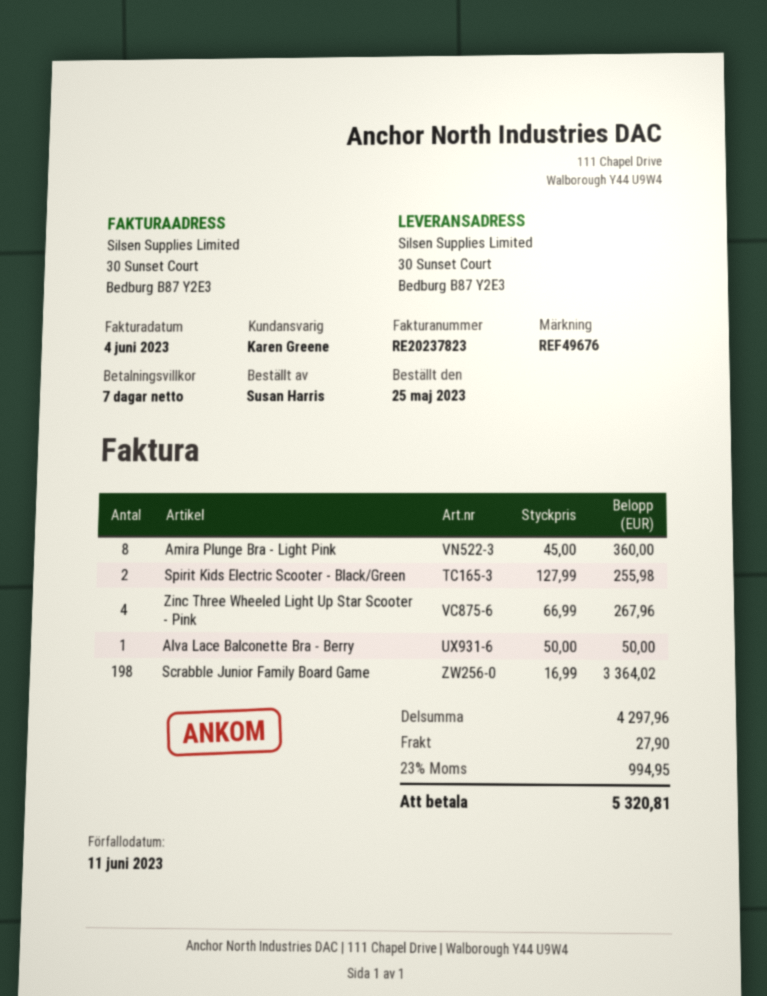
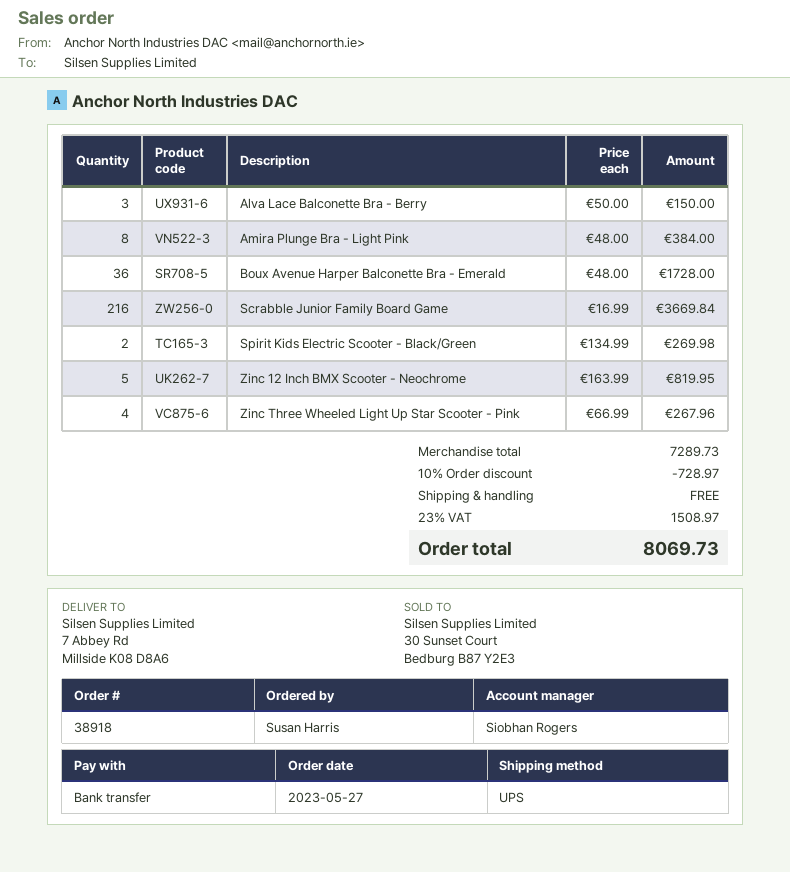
order date: 2023-05-25 -> 2023-05-27
sales rep: Karen Greene -> Siobhan Rogers
ship to: 30 Sunset Court, Bedburg B87 Y2E3 -> 7 Abbey Rd, Millside K08 D8A6
Amira Plunge Bra - Light Pink: 8 x 45.00 = 360.00 -> 8 x 48.00 = 384.00
Spirit Kids Electric Scooter - Black/Green: 2 x 127.99 = 255.98 -> 2 x 134.99 = 269.98
Alva Lace Balconette Bra - Berry: 1 x 50.00 = 50.00 -> 3 x 50.00 = 150.00
Scrabble Junior Family Board Game: 198 x 16.99 = 3364.02 -> 216 x 16.99 = 3669.84
Boux Avenue Harper Balconette Bra - Emerald: none -> 36 x 48.00 = 1728.00
Zinc 12 Inch BMX Scooter - Neochrome: none -> 5 x 163.99 = 819.95
subtotal: 4297.96 -> 7289.73
discount: none -> 10% = 728.97
shipping: 27.90 -> 0.00
tax: 23% = 994.95 -> 23% = 1508.97
total: 5320.81 -> 8069.73

